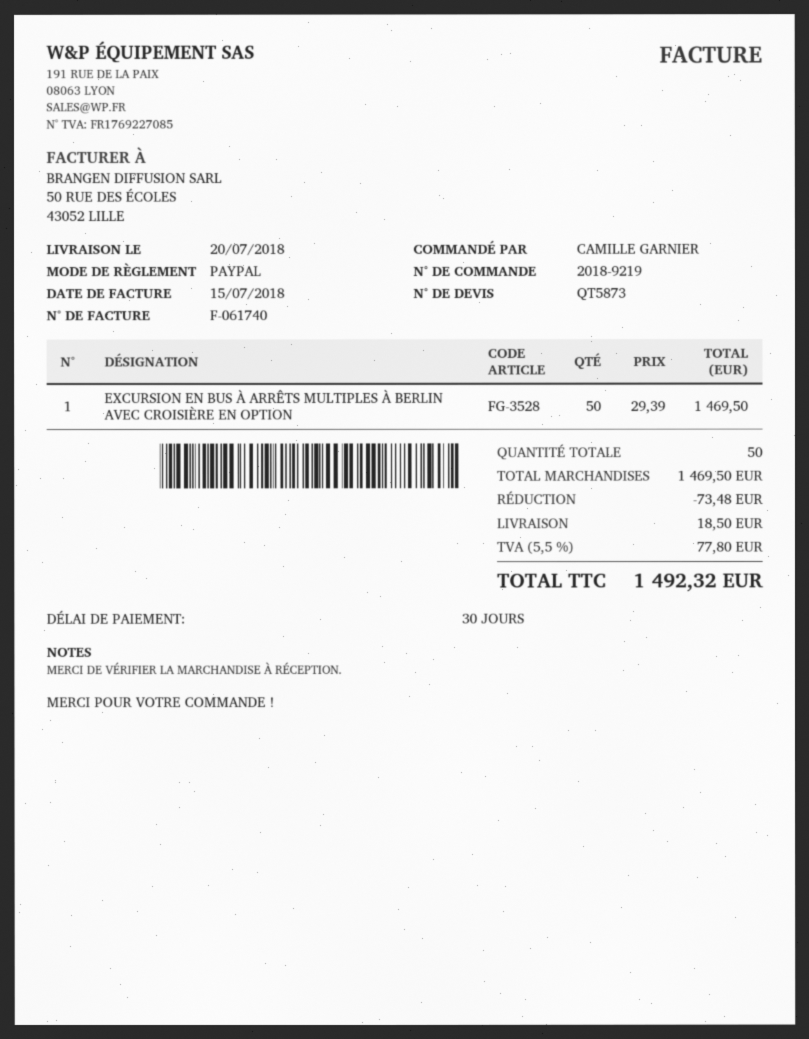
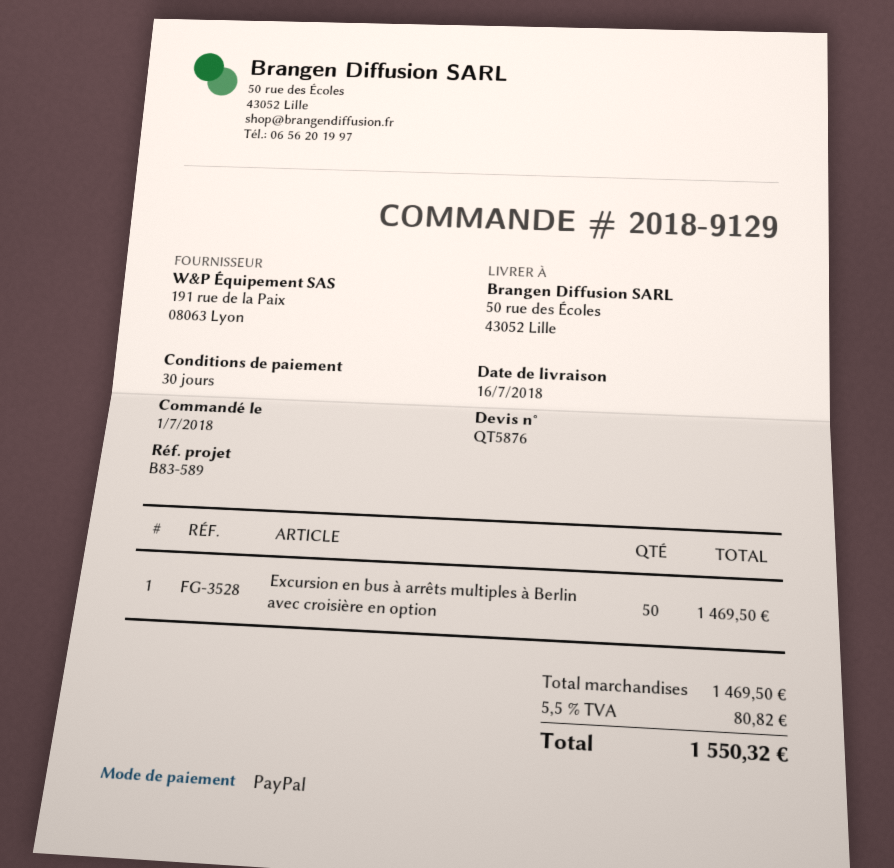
quote number: QT5873 -> QT5876
order number: 2018-9219 -> 2018-9129
delivery date: 2018-07-20 -> 2018-07-16
discount: 73.48 -> none
shipping: 18.50 -> none
tax: 5.5% = 77.80 -> 5.5% = 80.82
total: 1492.32 -> 1550.32

